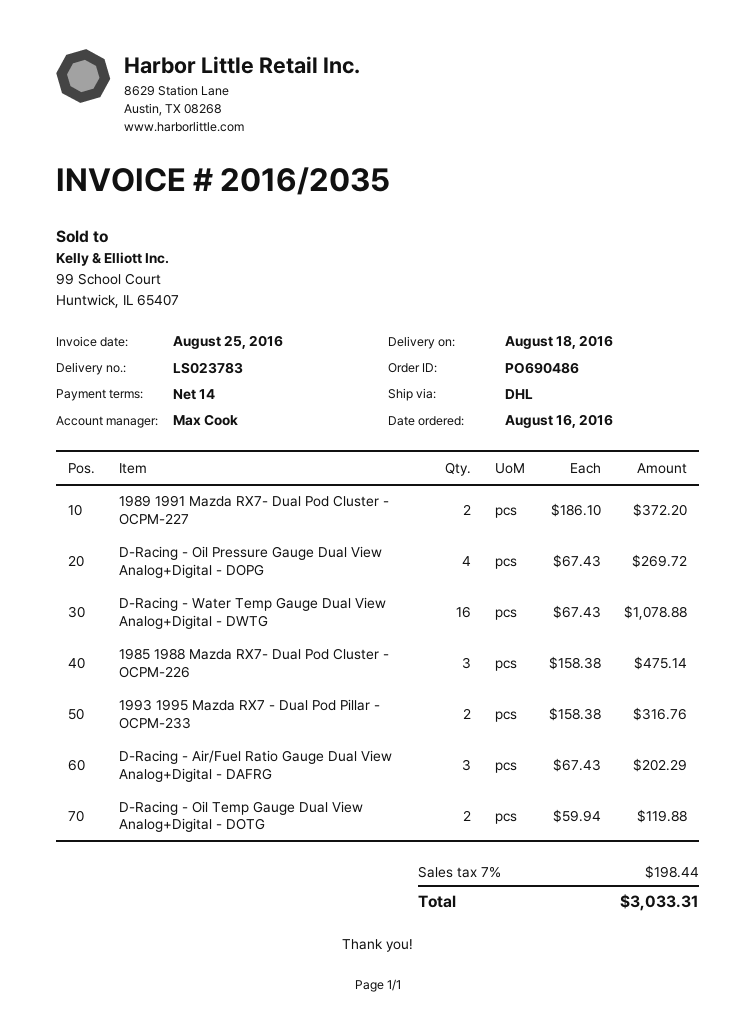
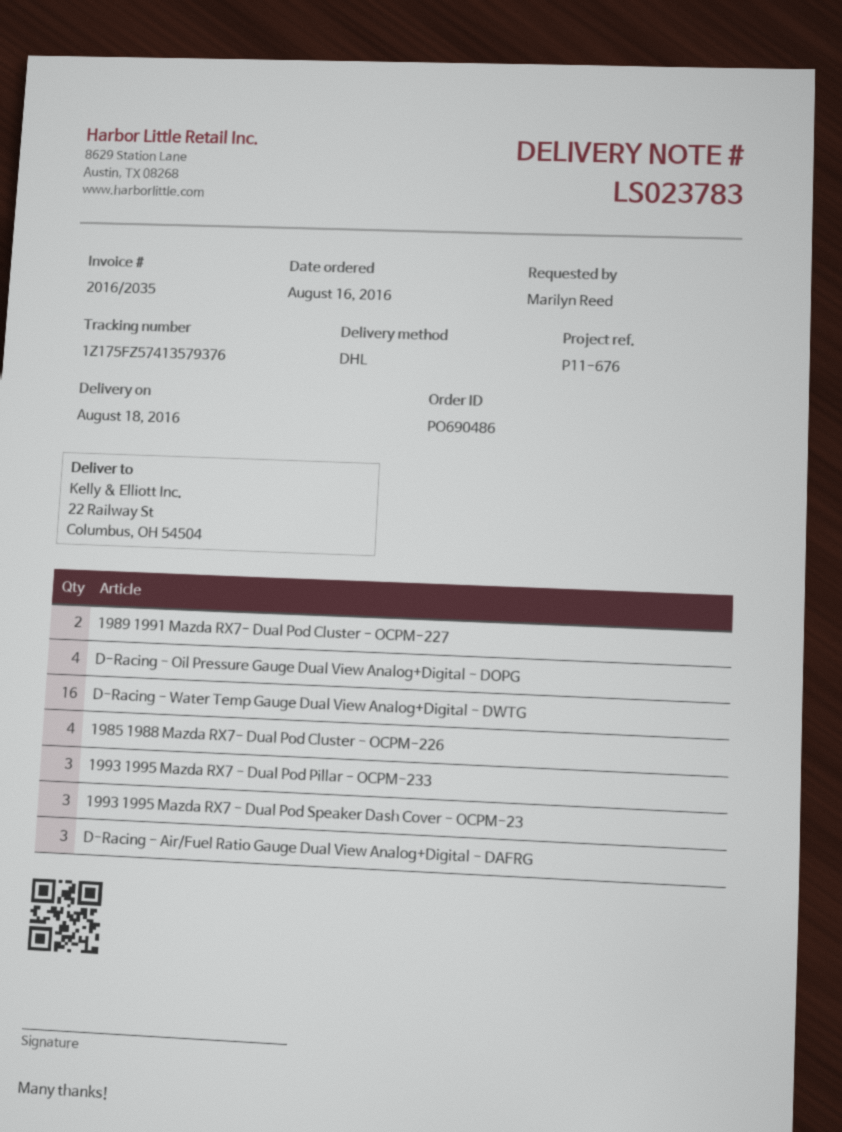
1985 1988 Mazda RX7- Dual Pod Cluster - OCPM-226: 3 -> 4
1993 1995 Mazda RX7 - Dual Pod Pillar - OCPM-233: 2 -> 3
D-Racing - Oil Temp Gauge Dual View Analog+Digital - DOTG: 2 -> none
1993 1995 Mazda RX7 - Dual Pod Speaker Dash Cover - OCPM-23: none -> 3

